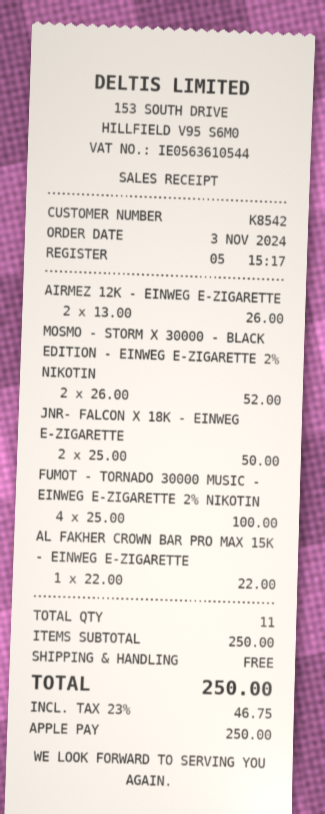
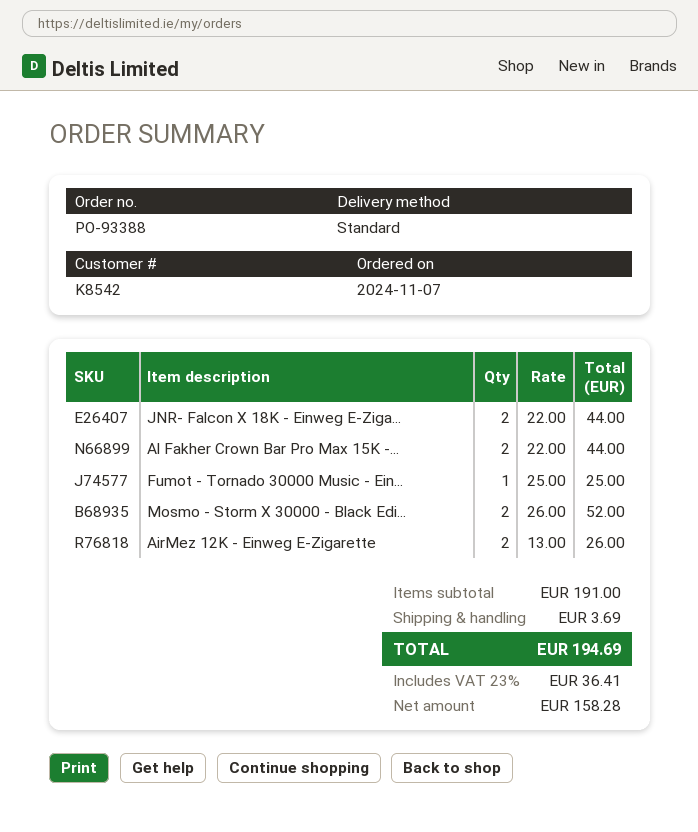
order date: 2024-11-03 -> 2024-11-07
JNR- FALCON X 18K - EINWEG E-ZIGARETTE: 2 x 25.00 = 50.00 -> 2 x 22.00 = 44.00
FUMOT - TORNADO 30000 MUSIC - EINWEG E-ZIGARETTE 2% NIKOTIN: 4 x 25.00 = 100.00 -> 1 x 25.00 = 25.00
AL FAKHER CROWN BAR PRO MAX 15K - EINWEG E-ZIGARETTE: 1 x 22.00 = 22.00 -> 2 x 22.00 = 44.00
subtotal: 250.00 -> 191.00
shipping: 0.00 -> 3.69
tax: 23% = 46.75 -> 23% = 36.41
total: 250.00 -> 194.69

